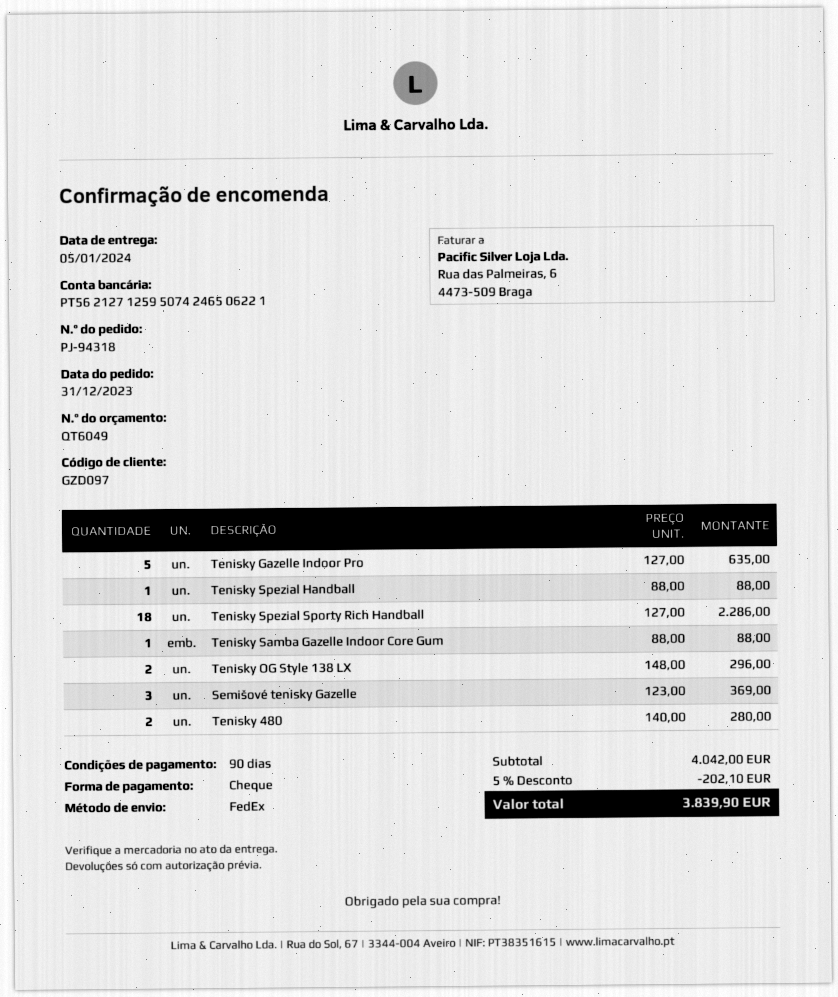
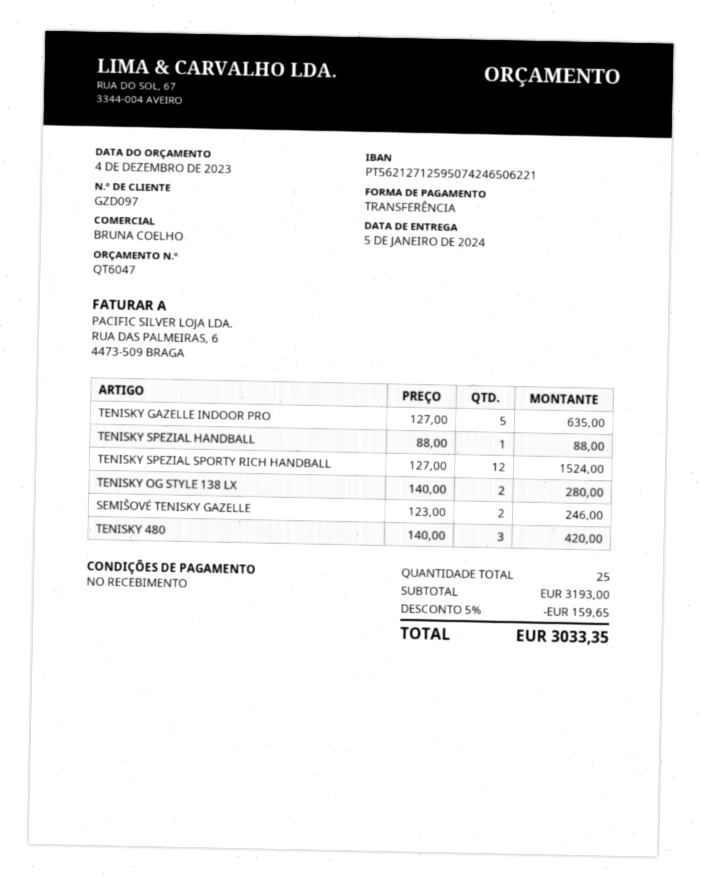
quote number: QT6049 -> QT6047
payment terms: 90 days -> on receipt
payment method: cheque -> bank transfer
Tenisky Spezial Sporty Rich Handball: 18 x 127.00 = 2286.00 -> 12 x 127.00 = 1524.00
Tenisky Samba Gazelle Indoor Core Gum: 1 x 88.00 = 88.00 -> none
Tenisky OG Style 138 LX: 2 x 148.00 = 296.00 -> 2 x 140.00 = 280.00
Semišové tenisky Gazelle: 3 x 123.00 = 369.00 -> 2 x 123.00 = 246.00
Tenisky 480: 2 x 140.00 = 280.00 -> 3 x 140.00 = 420.00
subtotal: 4042.00 -> 3193.00
discount: 5% = 202.10 -> 5% = 159.65
total: 3839.90 -> 3033.35

